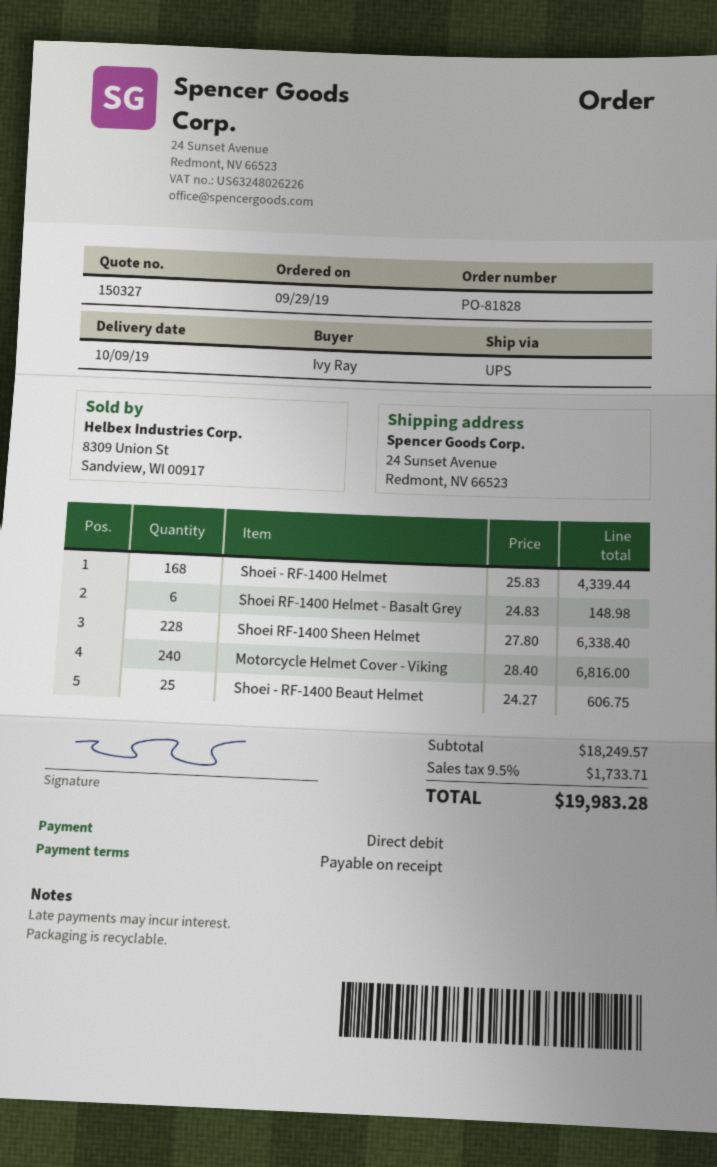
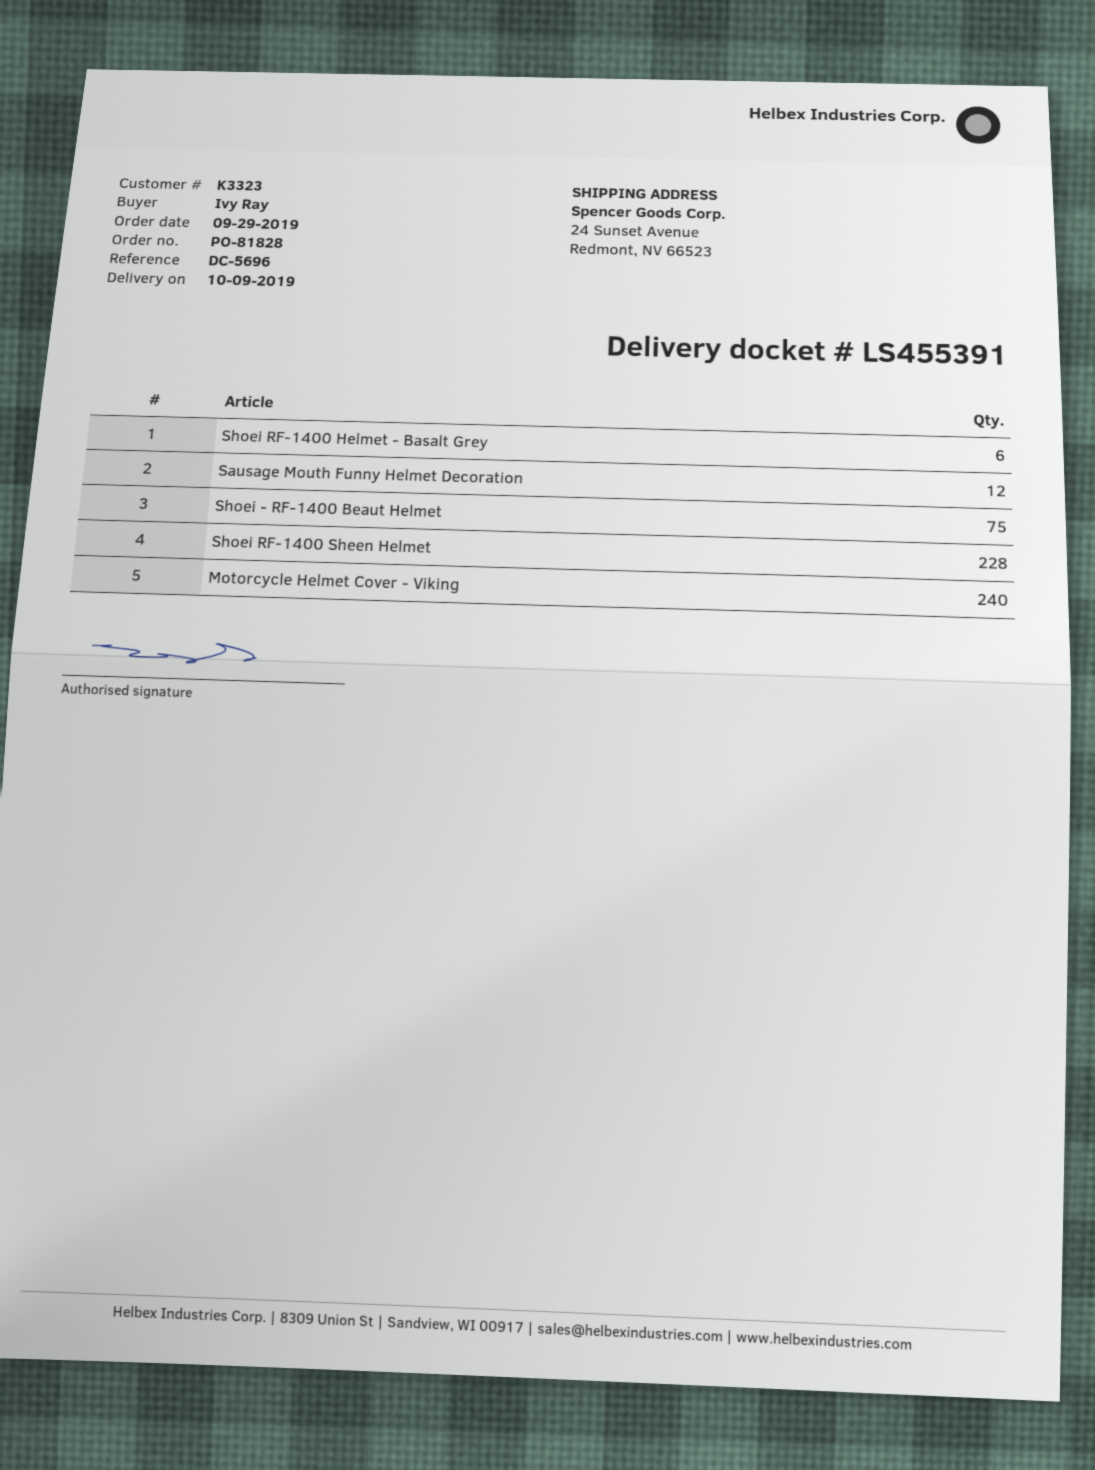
Shoei - RF-1400 Helmet: 168 -> none
Shoei - RF-1400 Beaut Helmet: 25 -> 75
Sausage Mouth Funny Helmet Decoration: none -> 12

